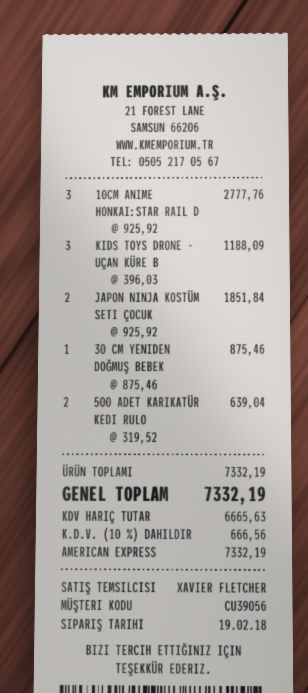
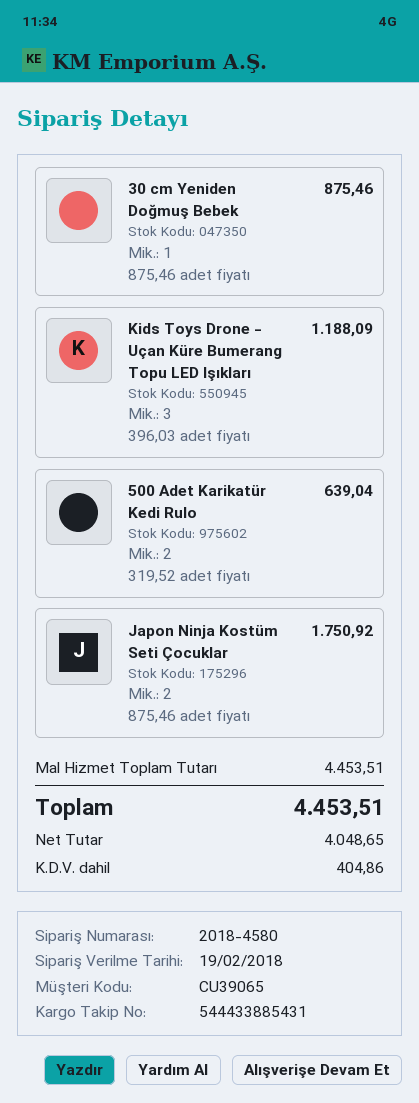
customer number: CU39056 -> CU39065
10CM ANIME HONKAI:STAR RAIL D: 3 x 925.92 = 2777.76 -> none
JAPON NINJA KOSTÜM SETI ÇOCUK: 2 x 925.92 = 1851.84 -> 2 x 875.46 = 1750.92
subtotal: 7332.19 -> 4453.51
net: 6665.63 -> 4048.65
tax: 666.56 -> 404.86
total: 7332.19 -> 4453.51

